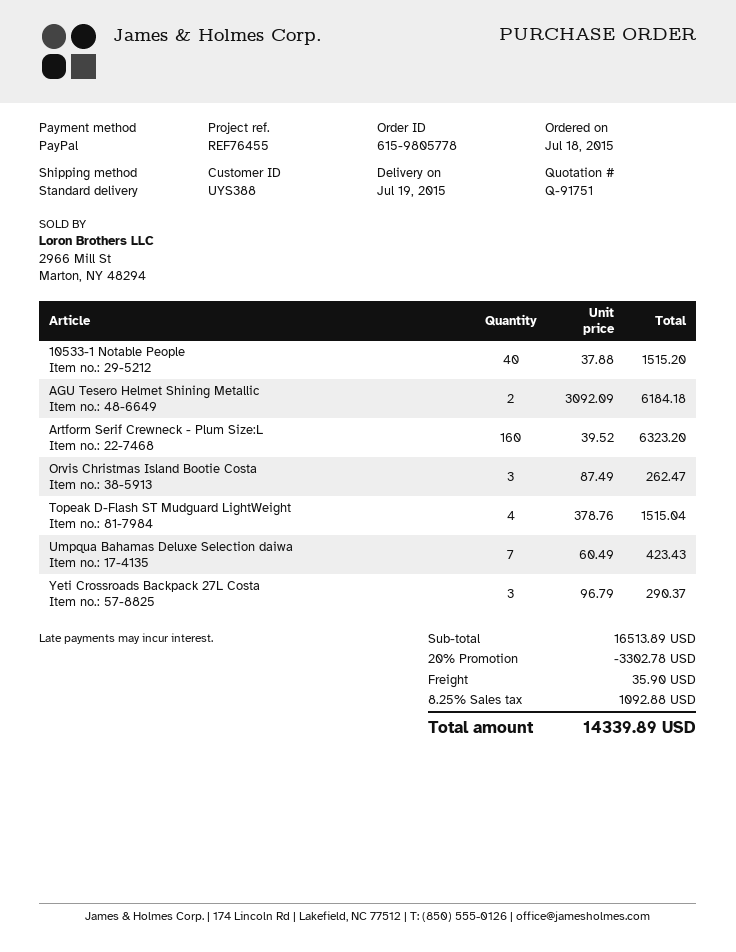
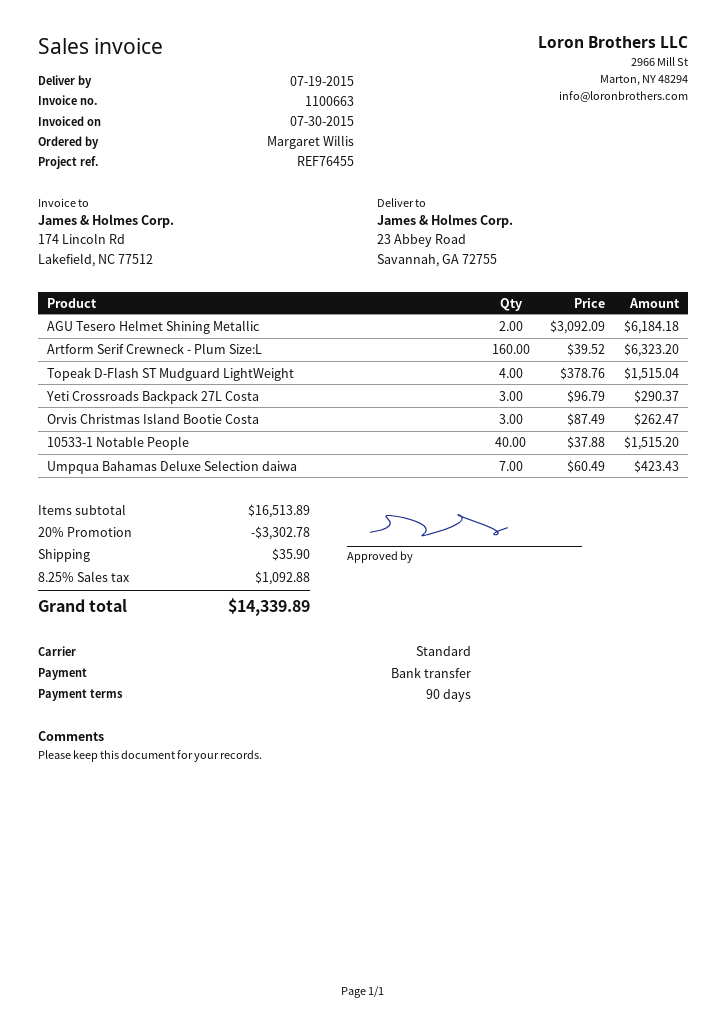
payment method: PayPal -> bank transfer

